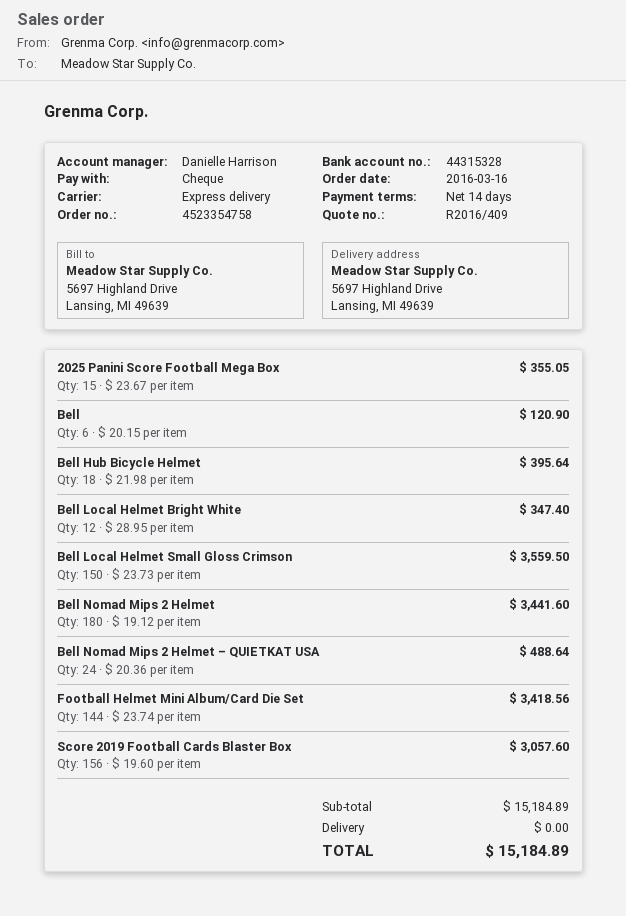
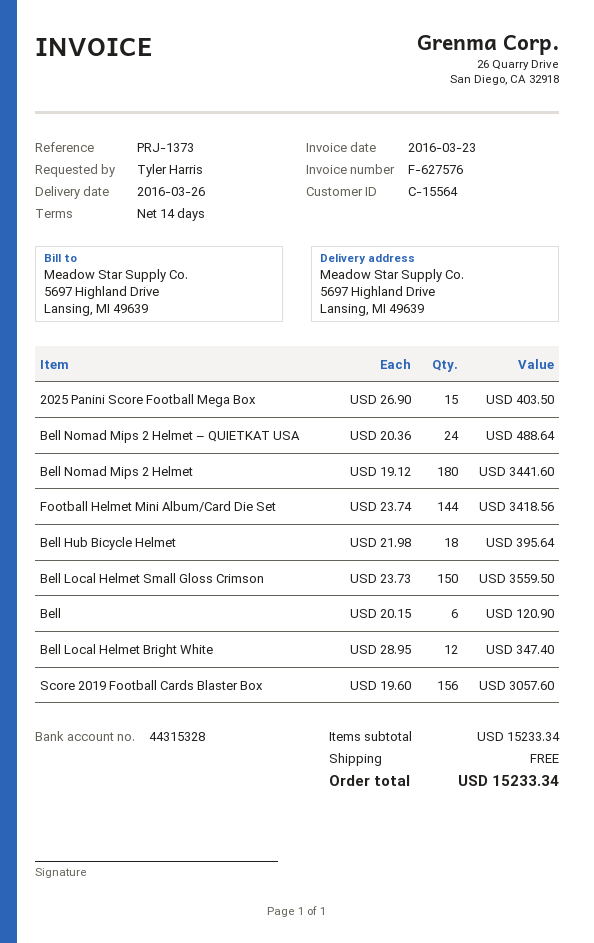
2025 Panini Score Football Mega Box: 15 x 23.67 = 355.05 -> 15 x 26.90 = 403.50
subtotal: 15184.89 -> 15233.34
total: 15184.89 -> 15233.34

